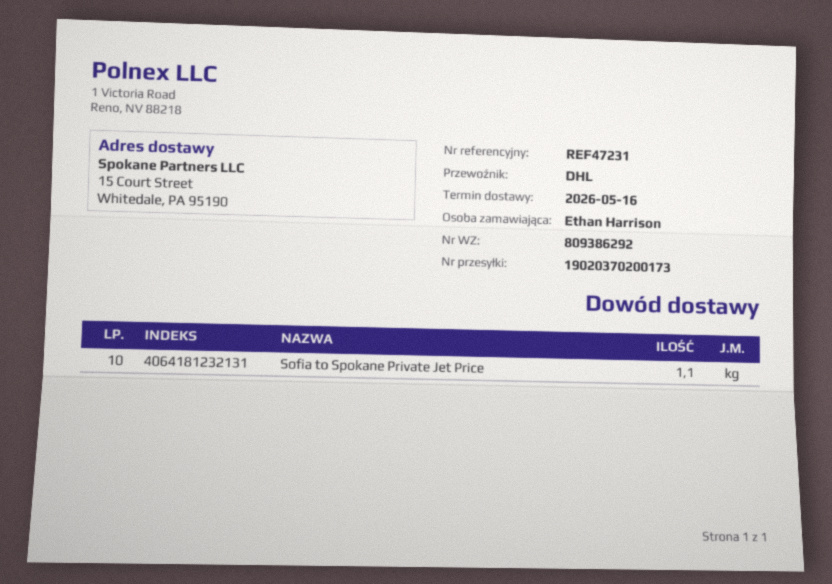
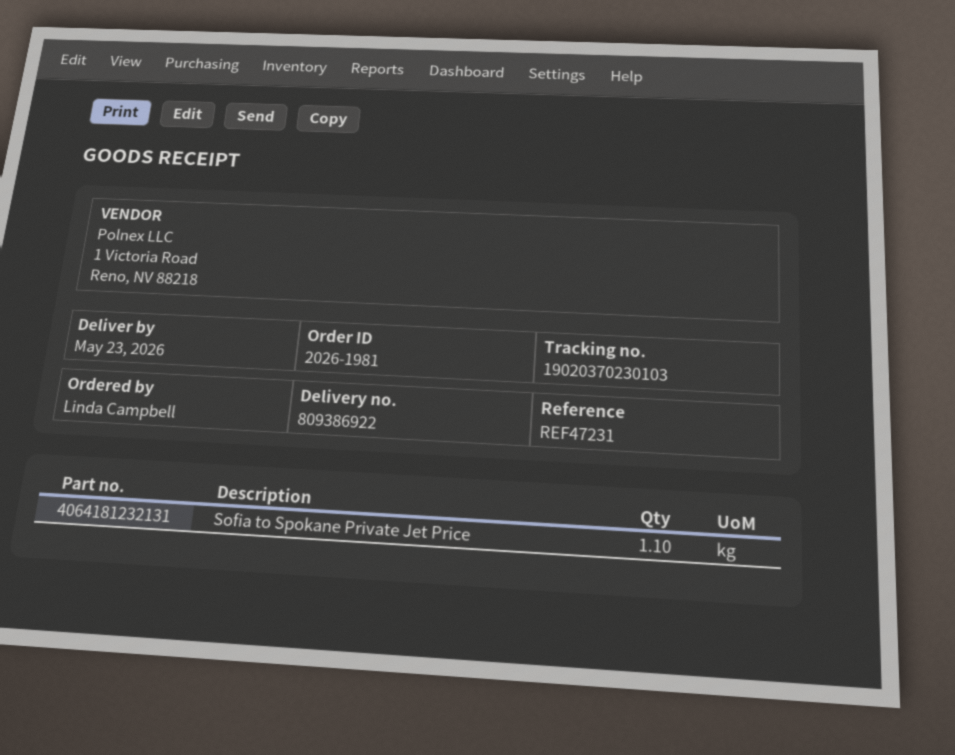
delivery note number: 809386292 -> 809386922
delivery date: 2026-05-16 -> 2026-05-23
ordered by: Ethan Harrison -> Linda Campbell
tracking number: 19020370200173 -> 19020370230103

